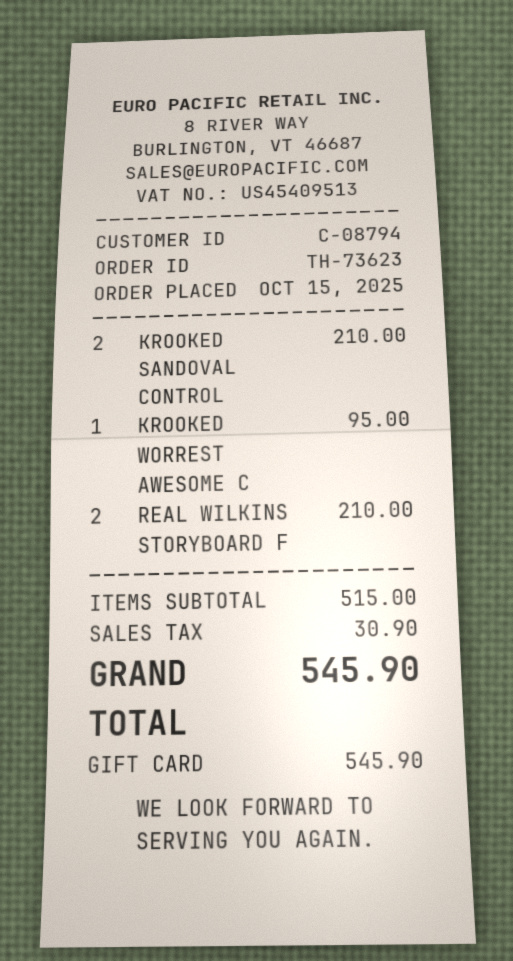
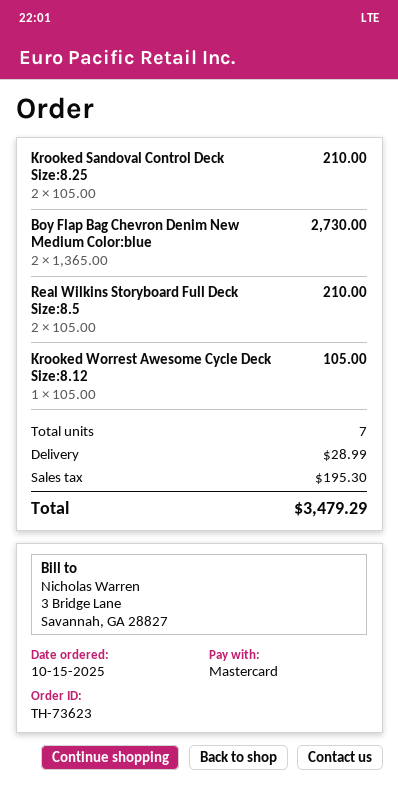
payment method: gift card -> Mastercard
KROOKED WORREST AWESOME C: 1 for 95.00 -> 1 for 105.00
Boy Flap Bag Chevron Denim New Medium Color:blue: none -> 2 for 2730.00
shipping: none -> 28.99
tax: 30.90 -> 195.30
total: 545.90 -> 3479.29

